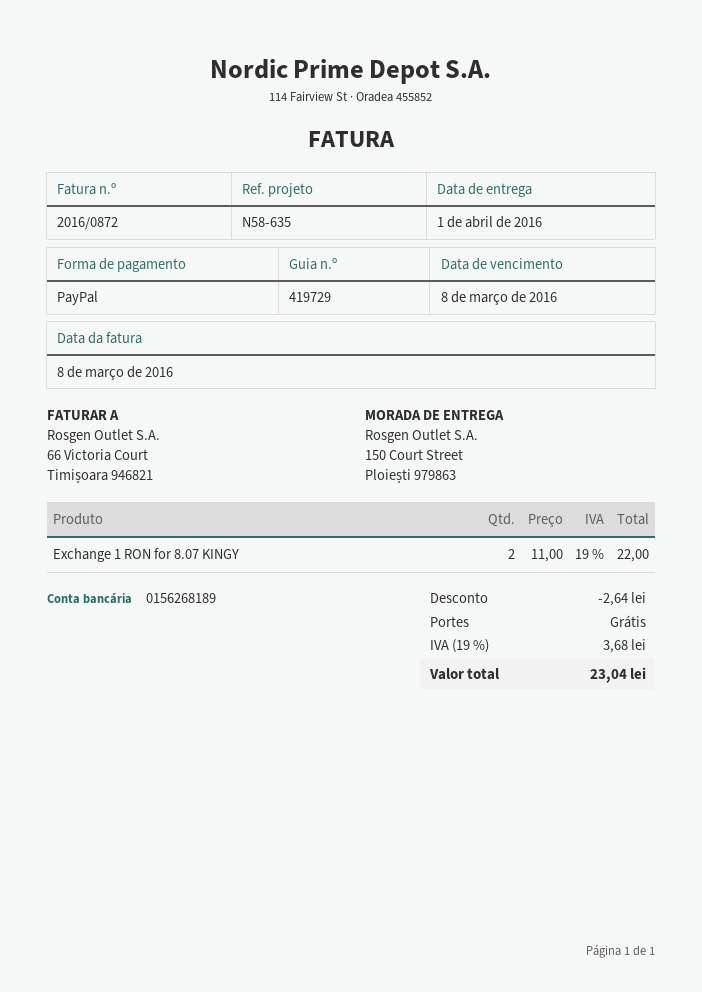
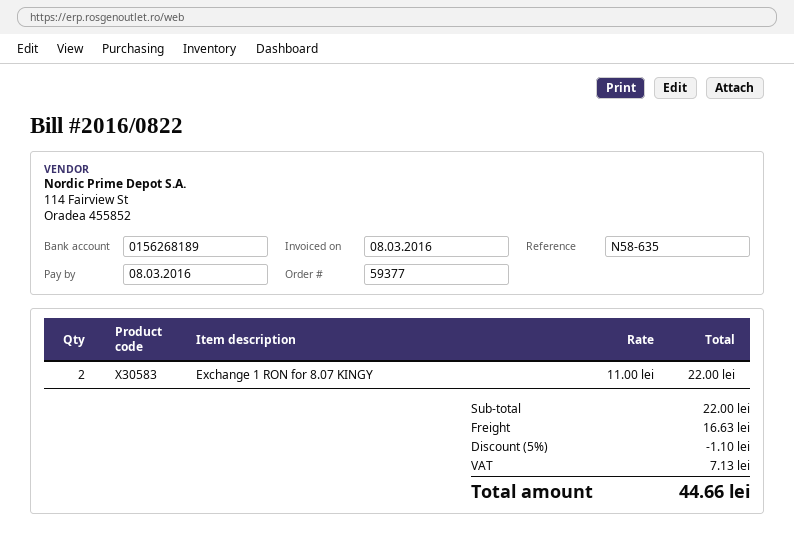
invoice number: 2016/0872 -> 2016/0822
discount: 2.64 -> 1.10
shipping: 0.00 -> 16.63
tax: 3.68 -> 7.13
total: 23.04 -> 44.66

